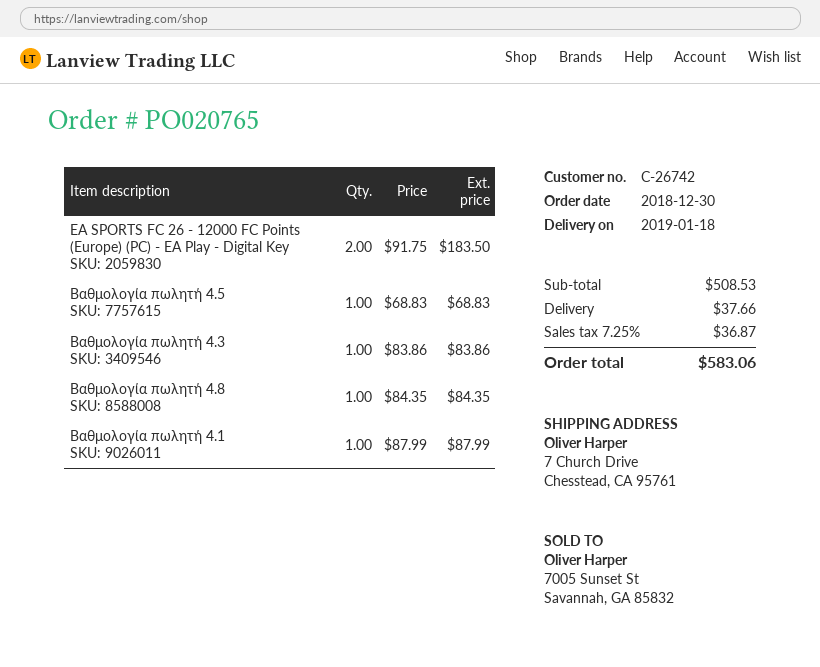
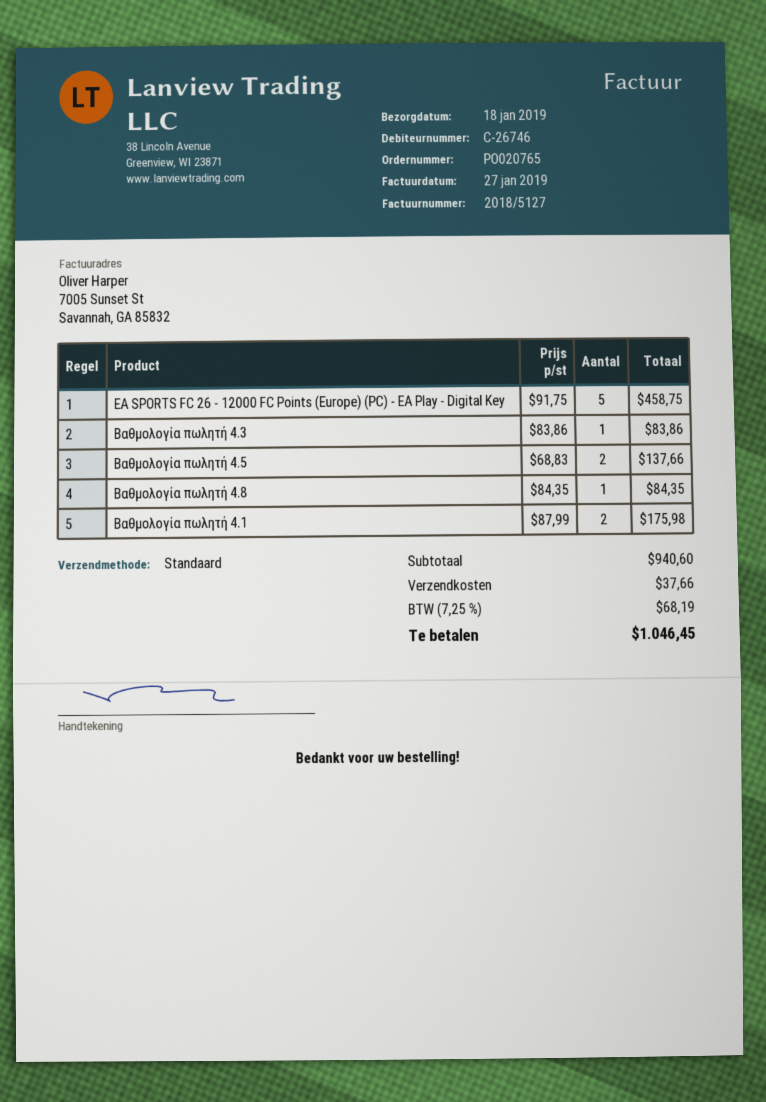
customer number: C-26742 -> C-26746
EA SPORTS FC 26 - 12000 FC Points (Europe) (PC) - EA Play - Digital Key: 2 x 91.75 = 183.50 -> 5 x 91.75 = 458.75
Βαθμολογία πωλητή 4.5: 1 x 68.83 = 68.83 -> 2 x 68.83 = 137.66
Βαθμολογία πωλητή 4.1: 1 x 87.99 = 87.99 -> 2 x 87.99 = 175.98
subtotal: 508.53 -> 940.60
tax: 7.25% = 36.87 -> 7.25% = 68.19
total: 583.06 -> 1046.45

